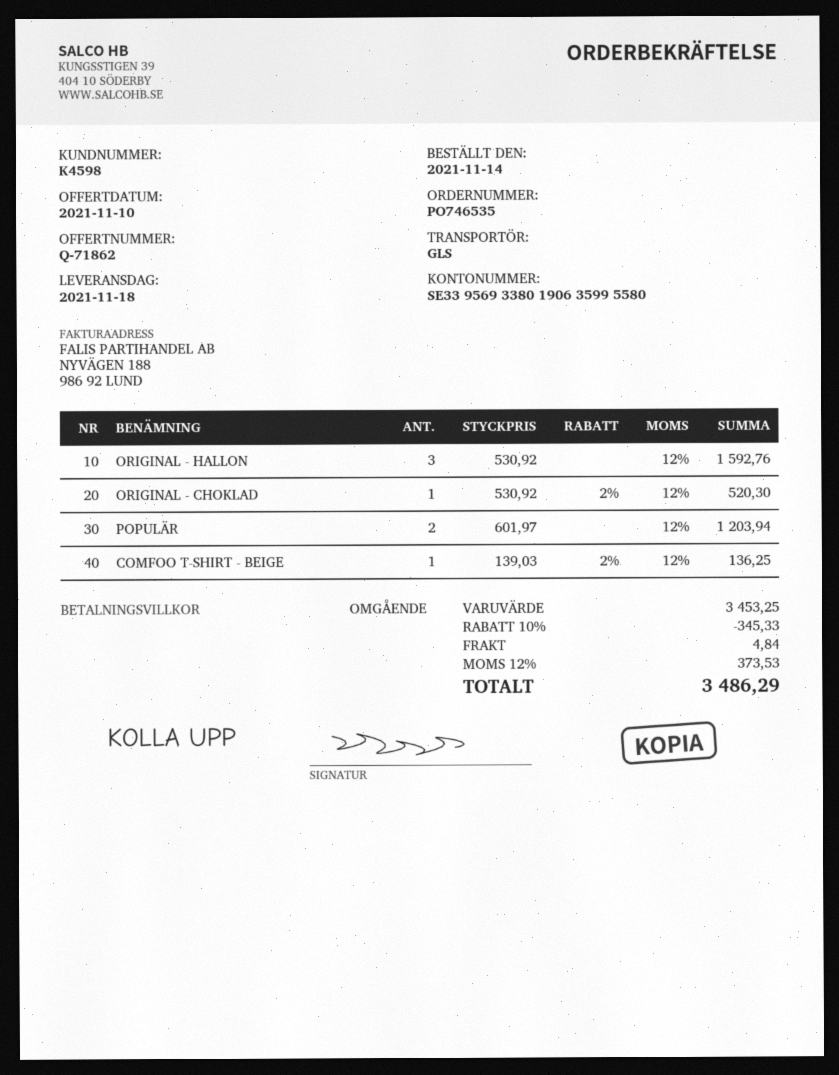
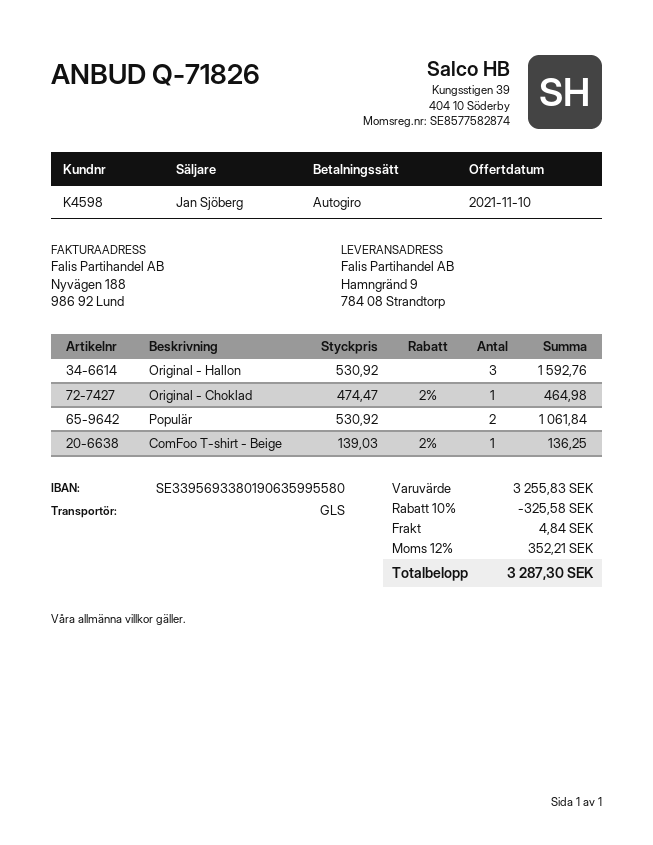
quote number: Q-71862 -> Q-71826
ORIGINAL - CHOKLAD: 1 x 530.92 - 2% = 520.30 -> 1 x 474.47 - 2% = 464.98
POPULÄR: 2 x 601.97 = 1203.94 -> 2 x 530.92 = 1061.84
subtotal: 3453.25 -> 3255.83
discount: 10% = 345.33 -> 10% = 325.58
tax: 12% = 373.53 -> 12% = 352.21
total: 3486.29 -> 3287.30

